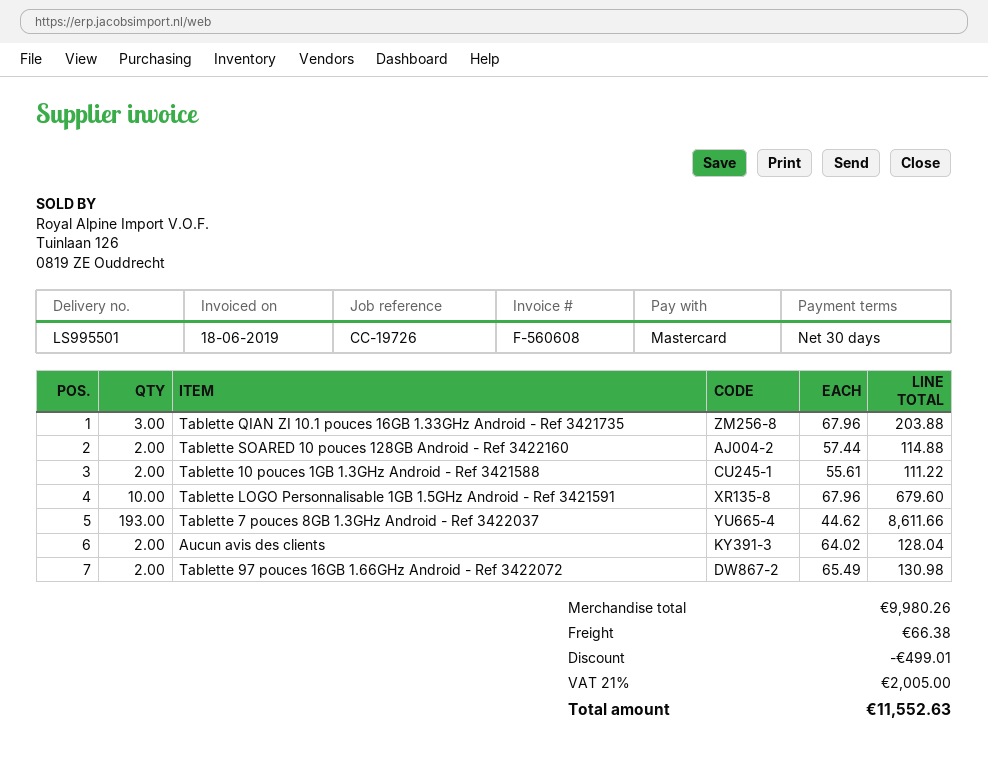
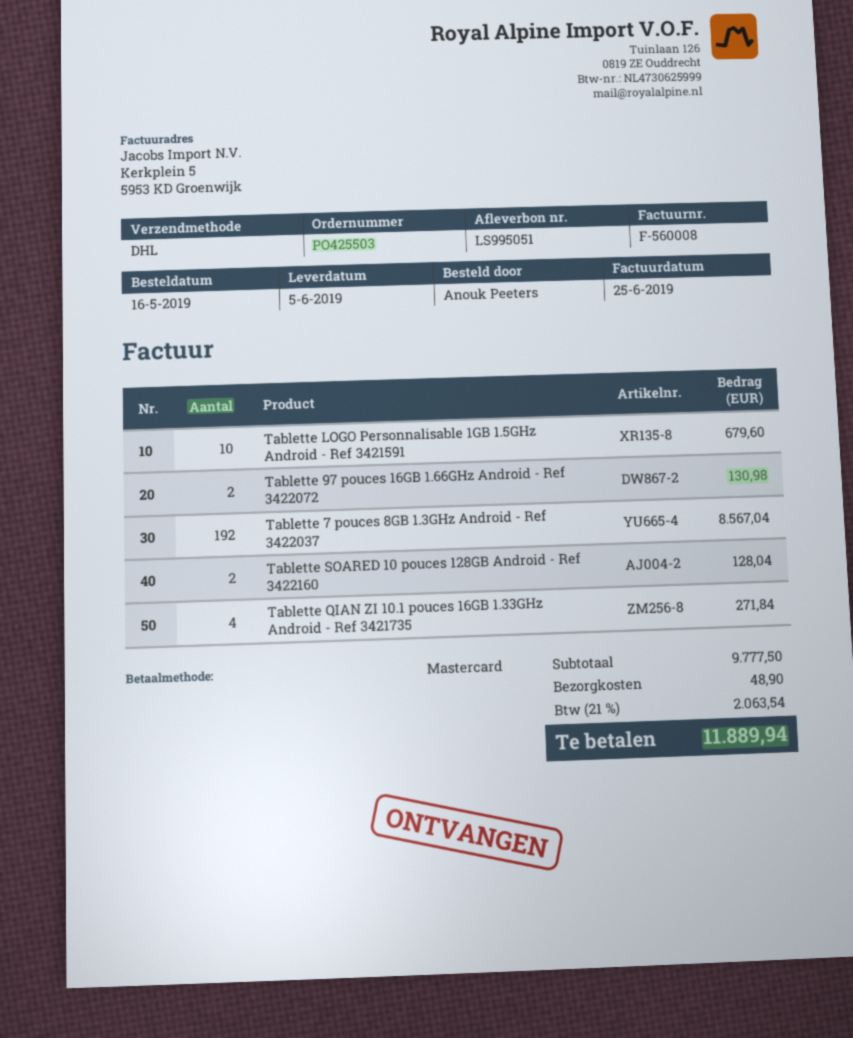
delivery note number: LS995501 -> LS995051
invoice number: F-560608 -> F-560008
invoice date: 2019-06-18 -> 2019-06-25
Tablette QIAN ZI 10.1 pouces 16GB 1.33GHz Android - Ref 3421735: 3 for 203.88 -> 4 for 271.84
Tablette SOARED 10 pouces 128GB Android - Ref 3422160: 2 for 114.88 -> 2 for 128.04
Tablette 10 pouces 1GB 1.3GHz Android - Ref 3421588: 2 for 111.22 -> none
Tablette 7 pouces 8GB 1.3GHz Android - Ref 3422037: 193 for 8611.66 -> 192 for 8567.04
Aucun avis des clients: 2 for 128.04 -> none
subtotal: 9980.26 -> 9777.50
discount: 499.01 -> none
shipping: 66.38 -> 48.90
tax: 21% = 2005.00 -> 21% = 2063.54
total: 11552.63 -> 11889.94

